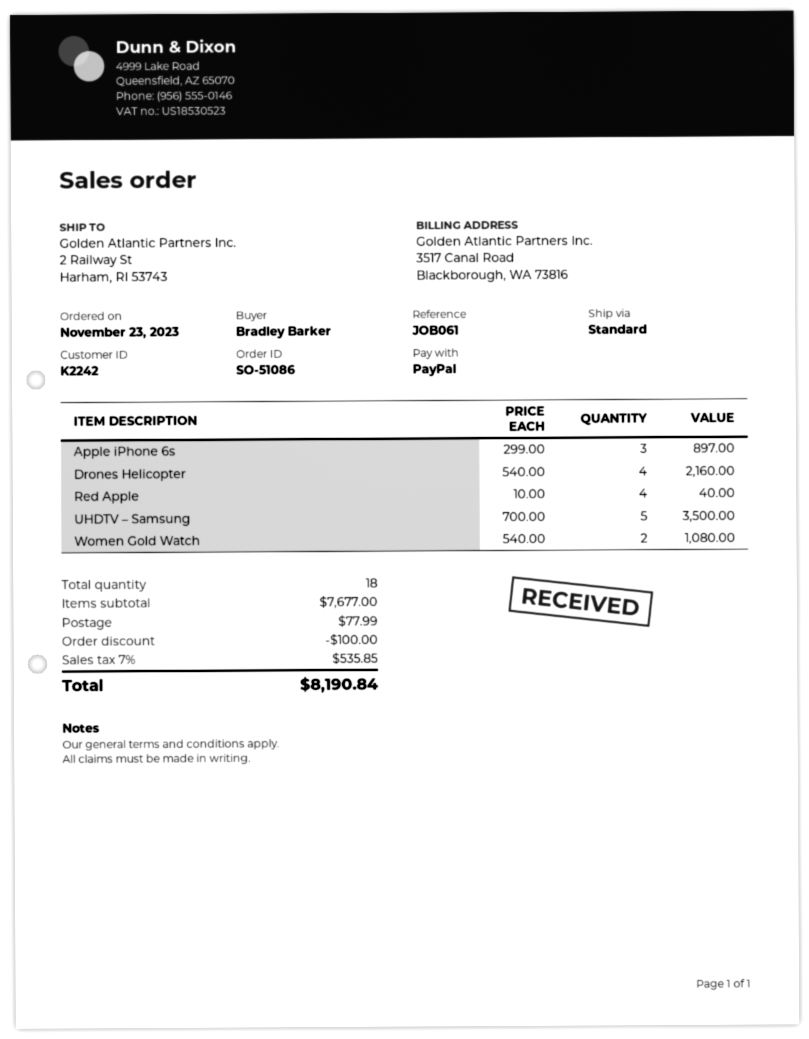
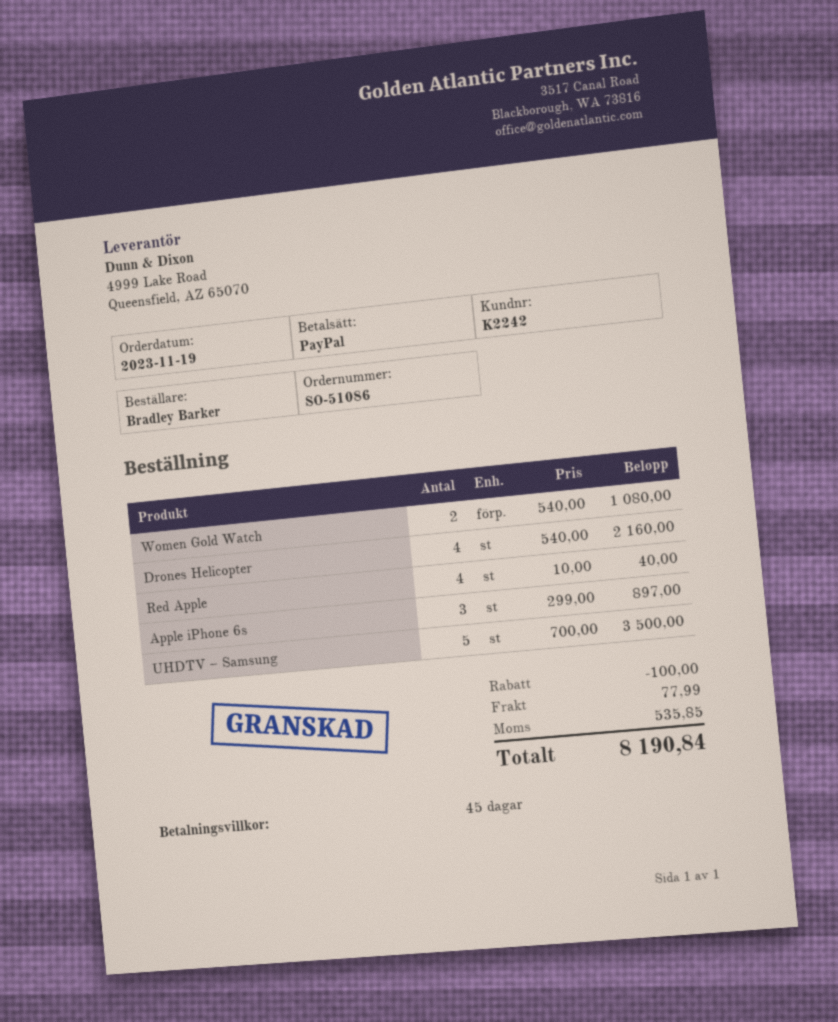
order date: 2023-11-23 -> 2023-11-19

